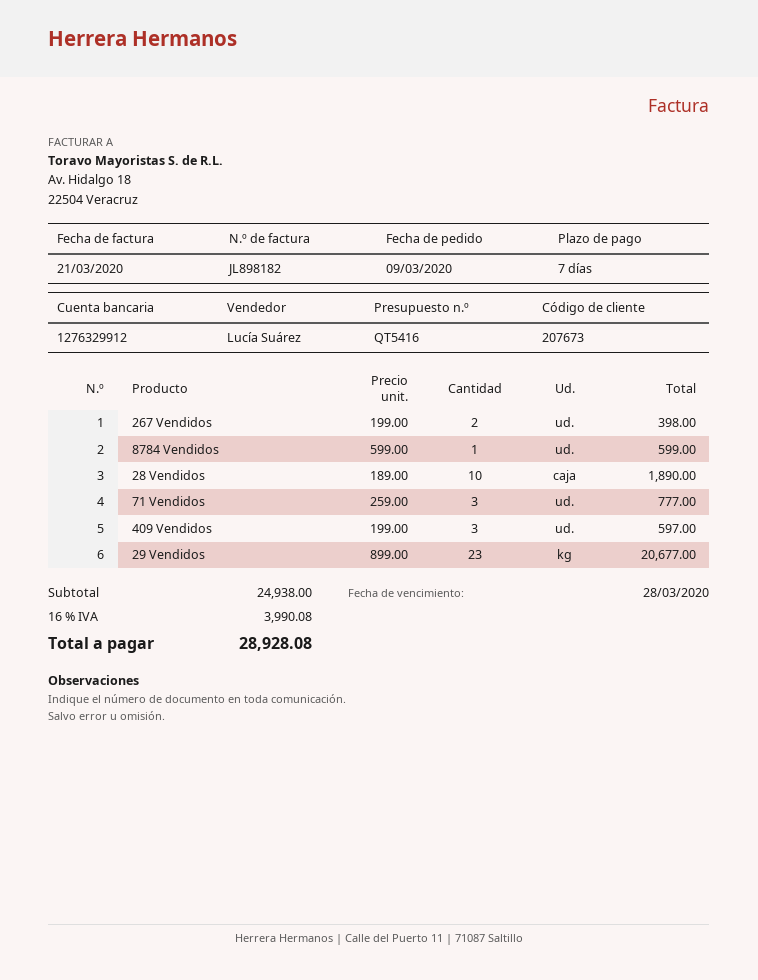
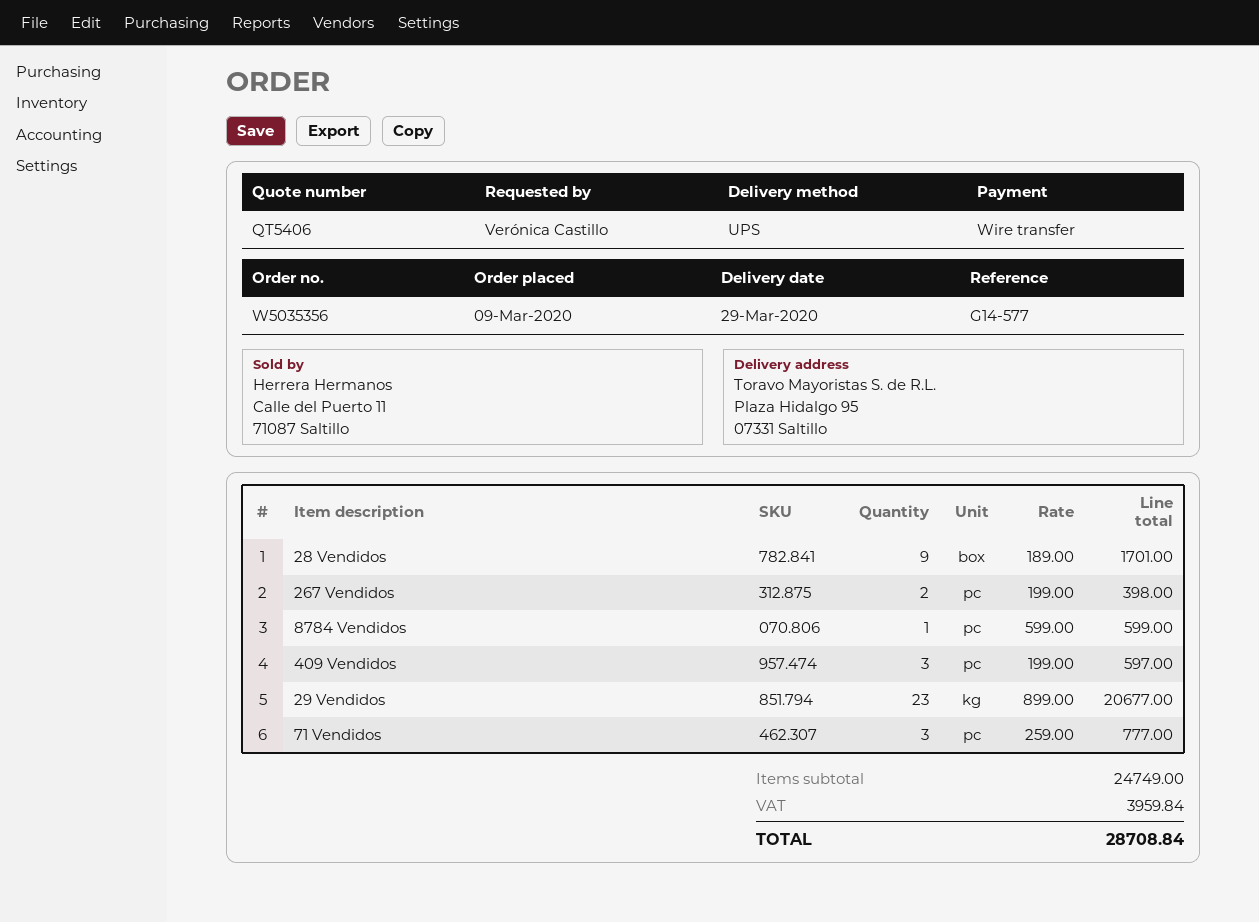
quote number: QT5416 -> QT5406
28 Vendidos: 10 x 189.00 = 1890.00 -> 9 x 189.00 = 1701.00
subtotal: 24938.00 -> 24749.00
tax: 3990.08 -> 3959.84
total: 28928.08 -> 28708.84

